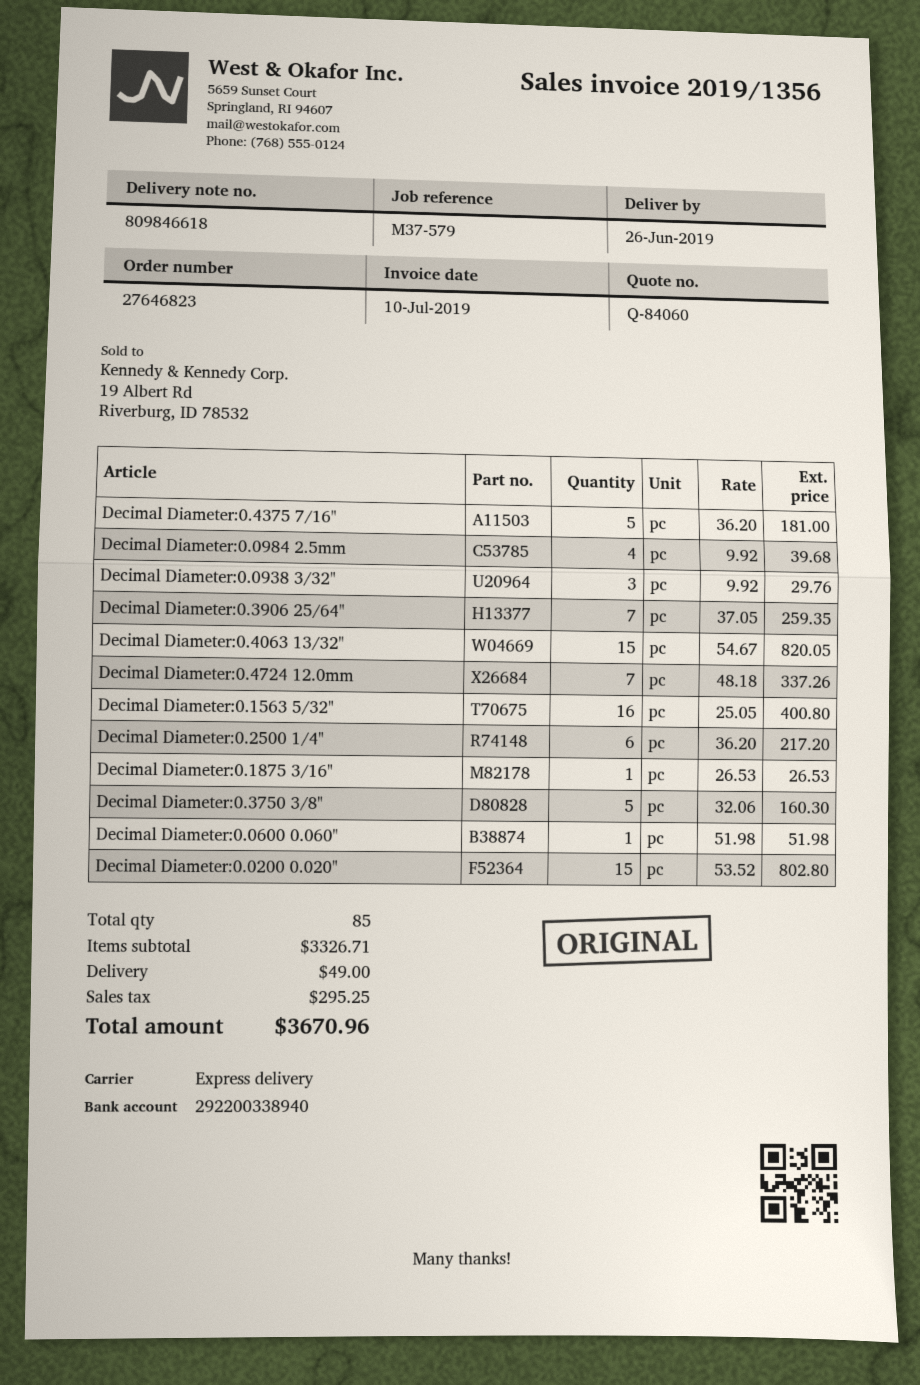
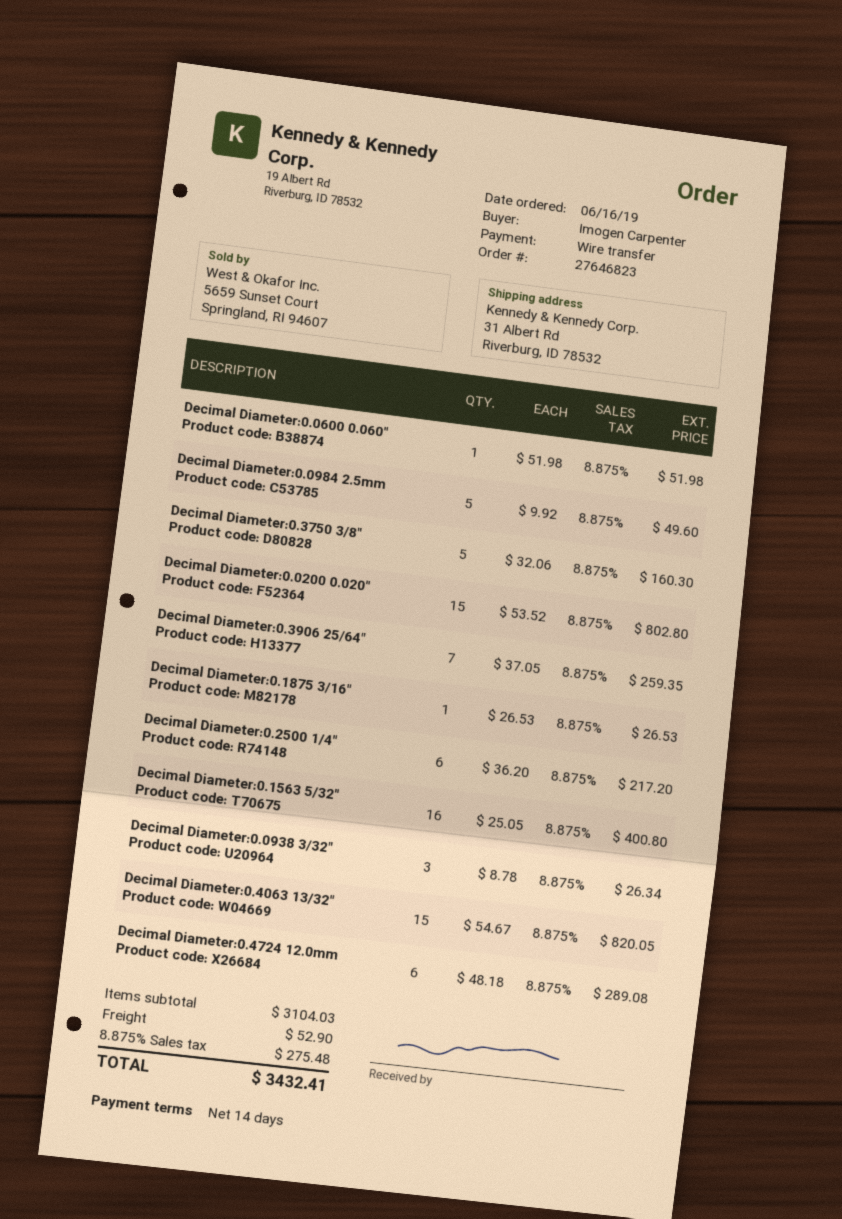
Decimal Diameter:0.4375 7/16": 5 x 36.20 = 181.00 -> none
Decimal Diameter:0.0984 2.5mm: 4 x 9.92 = 39.68 -> 5 x 9.92 = 49.60
Decimal Diameter:0.0938 3/32": 3 x 9.92 = 29.76 -> 3 x 8.78 = 26.34
Decimal Diameter:0.4724 12.0mm: 7 x 48.18 = 337.26 -> 6 x 48.18 = 289.08
subtotal: 3326.71 -> 3104.03
shipping: 49.00 -> 52.90
tax: 295.25 -> 275.48
total: 3670.96 -> 3432.41

